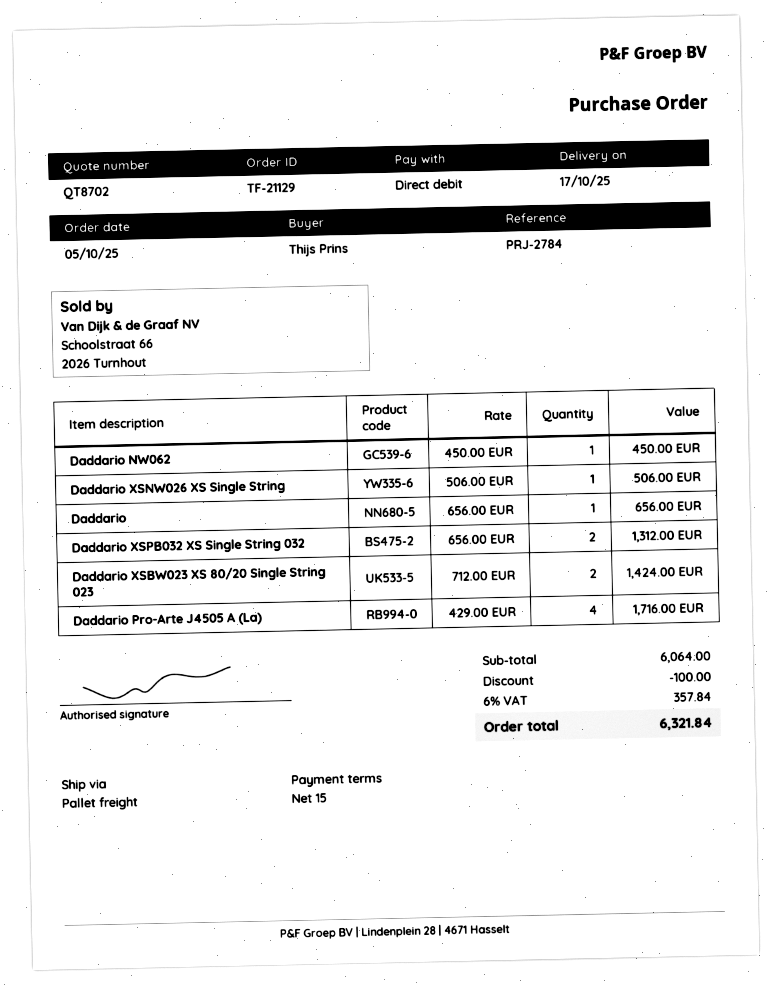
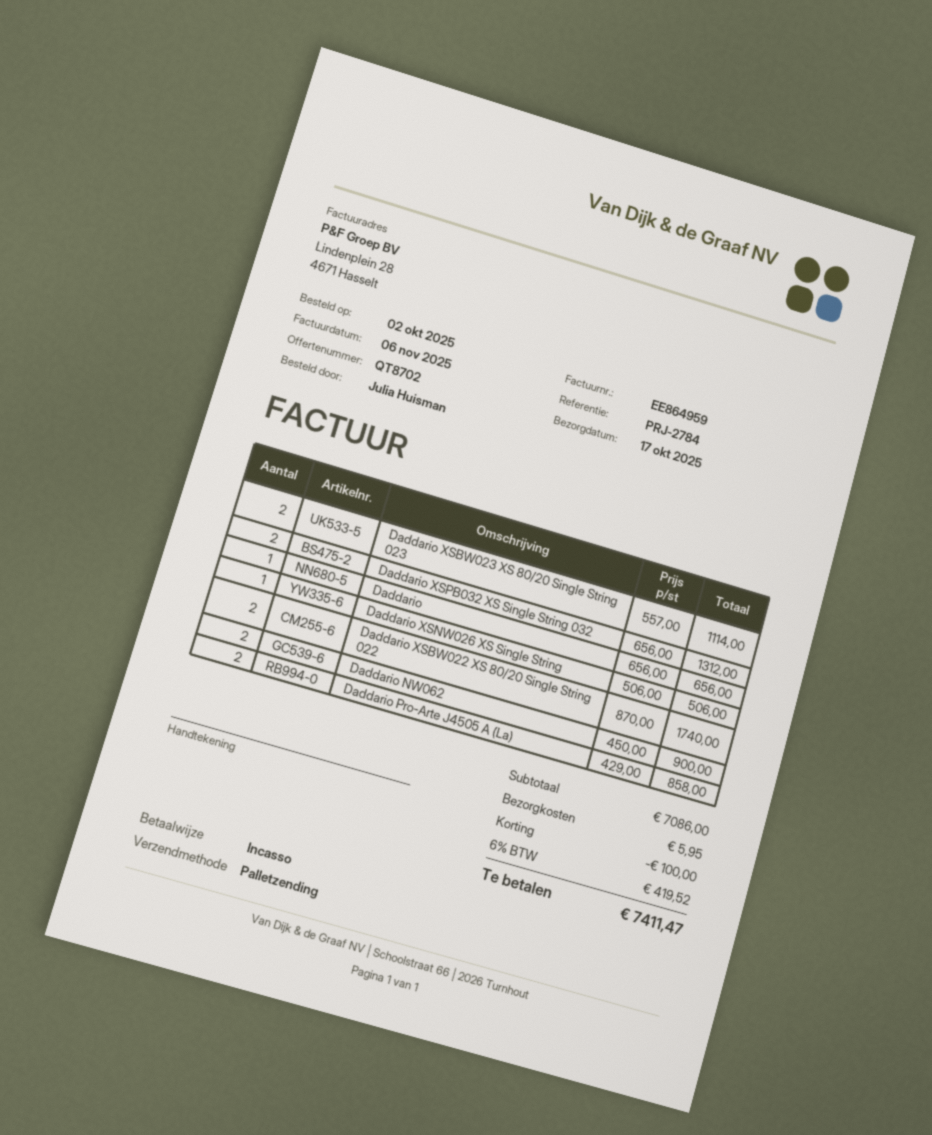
order date: 2025-10-05 -> 2025-10-02
ordered by: Thijs Prins -> Julia Huisman
Daddario NW062: 1 x 450.00 = 450.00 -> 2 x 450.00 = 900.00
Daddario XSBW023 XS 80/20 Single String 023: 2 x 712.00 = 1424.00 -> 2 x 557.00 = 1114.00
Daddario Pro-Arte J4505 A (La): 4 x 429.00 = 1716.00 -> 2 x 429.00 = 858.00
Daddario XSBW022 XS 80/20 Single String 022: none -> 2 x 870.00 = 1740.00
subtotal: 6064.00 -> 7086.00
shipping: none -> 5.95
tax: 6% = 357.84 -> 6% = 419.52
total: 6321.84 -> 7411.47

